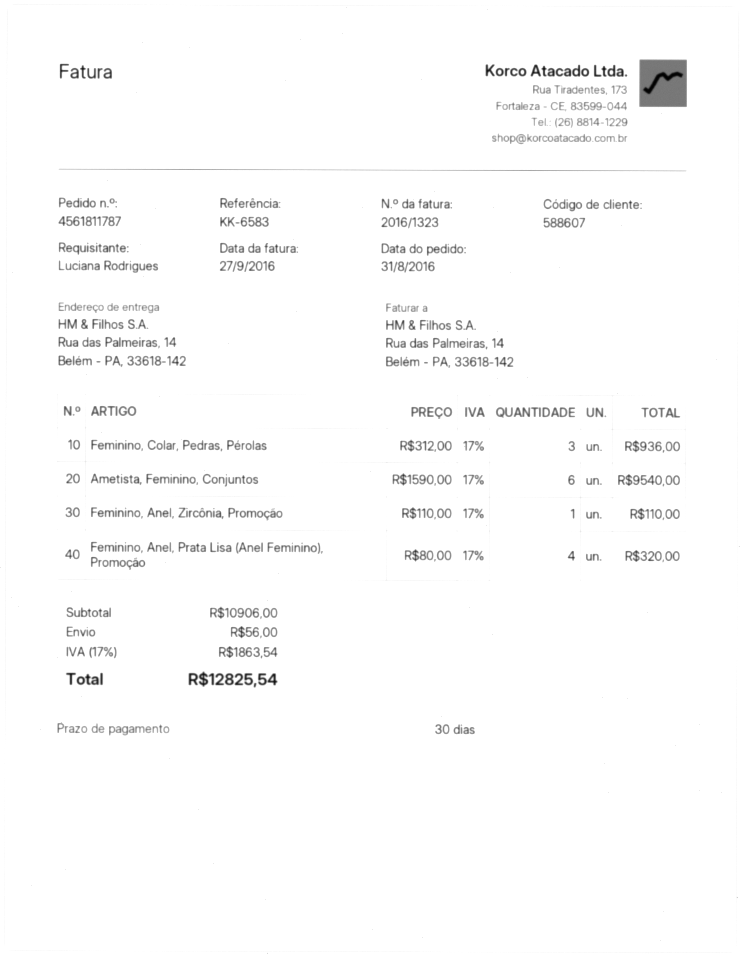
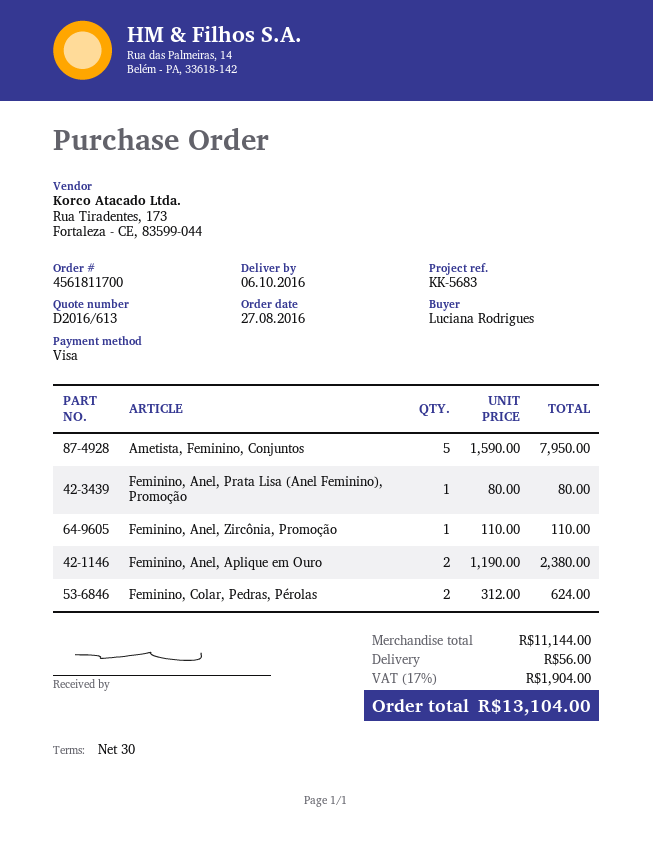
order number: 4561811787 -> 4561811700
order date: 2016-08-31 -> 2016-08-27
reference: KK-6583 -> KK-5683
Feminino, Colar, Pedras, Pérolas: 3 x 312.00 = 936.00 -> 2 x 312.00 = 624.00
Ametista, Feminino, Conjuntos: 6 x 1590.00 = 9540.00 -> 5 x 1590.00 = 7950.00
Feminino, Anel, Prata Lisa (Anel Feminino), Promoção: 4 x 80.00 = 320.00 -> 1 x 80.00 = 80.00
Feminino, Anel, Aplique em Ouro: none -> 2 x 1190.00 = 2380.00
subtotal: 10906.00 -> 11144.00
tax: 17% = 1863.54 -> 17% = 1904.00
total: 12825.54 -> 13104.00

